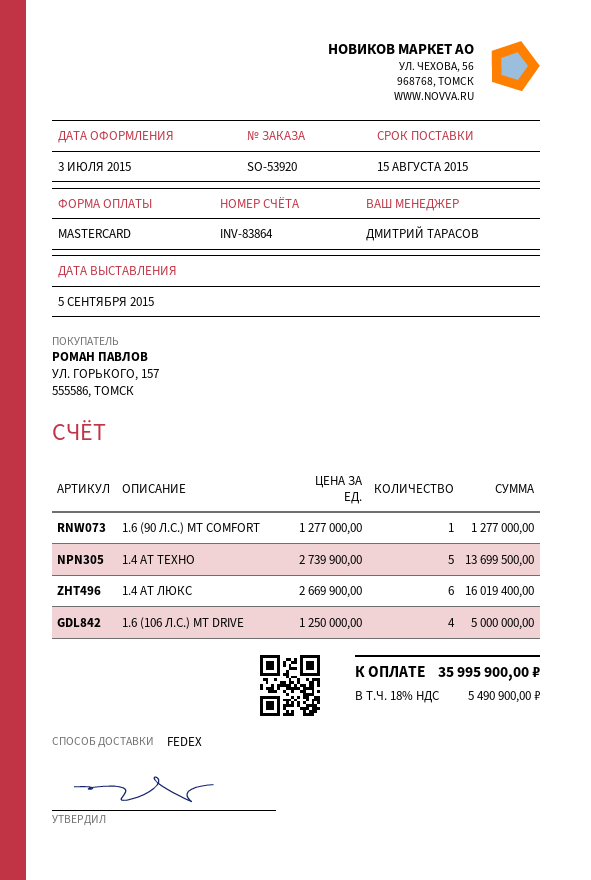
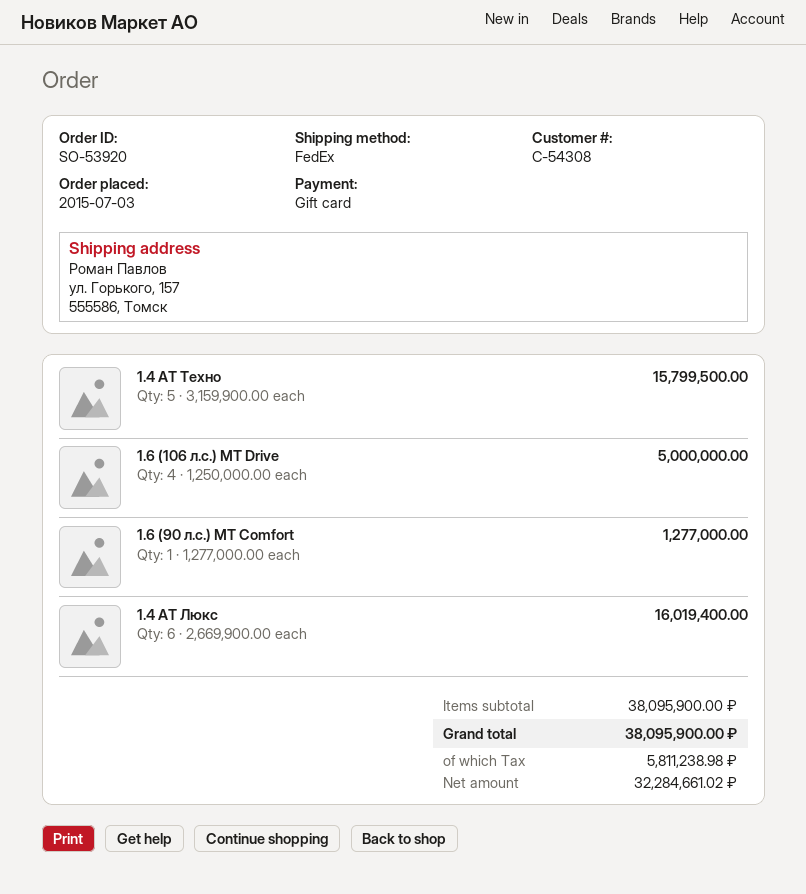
payment method: Mastercard -> gift card
1.4 AT ТЕХНО: 5 x 2739900.00 = 13699500.00 -> 5 x 3159900.00 = 15799500.00
tax: 5490900.00 -> 5811238.98
total: 35995900.00 -> 38095900.00

